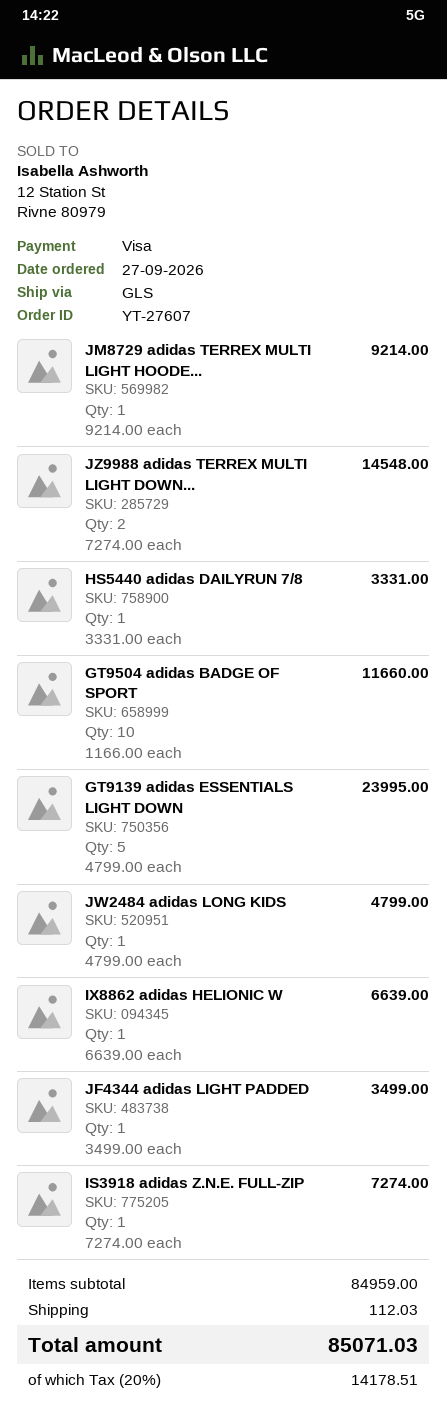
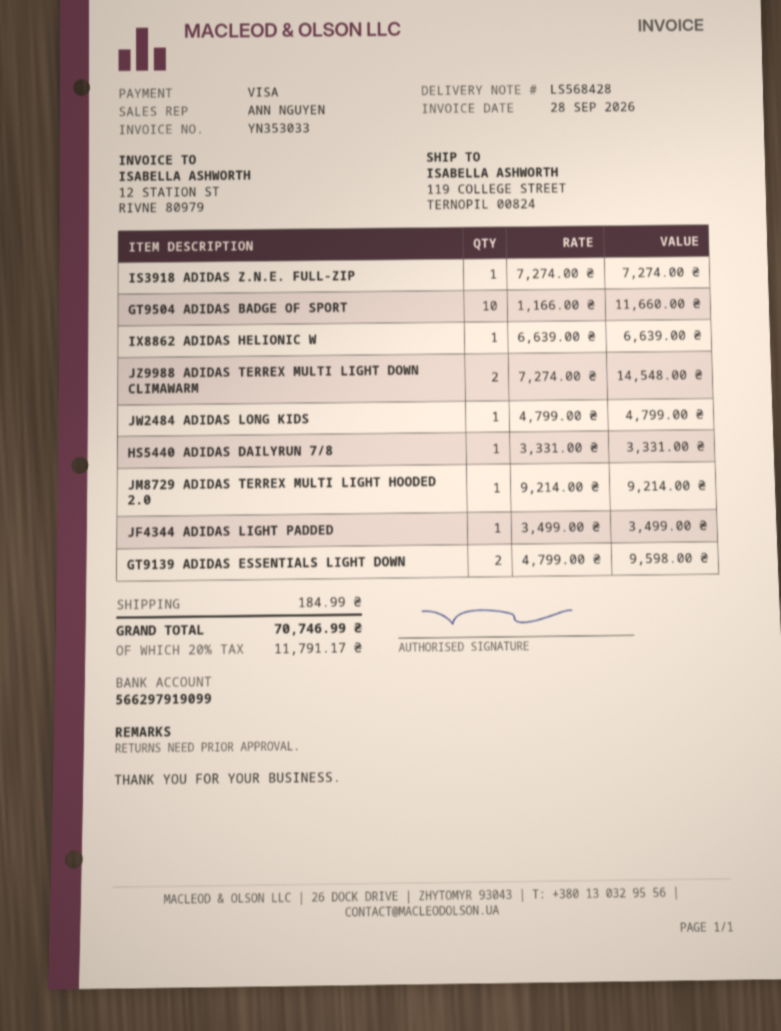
GT9139 adidas ESSENTIALS LIGHT DOWN: 5 x 4799.00 = 23995.00 -> 2 x 4799.00 = 9598.00
shipping: 112.03 -> 184.99
tax: 20% = 14178.51 -> 20% = 11791.17
total: 85071.03 -> 70746.99

